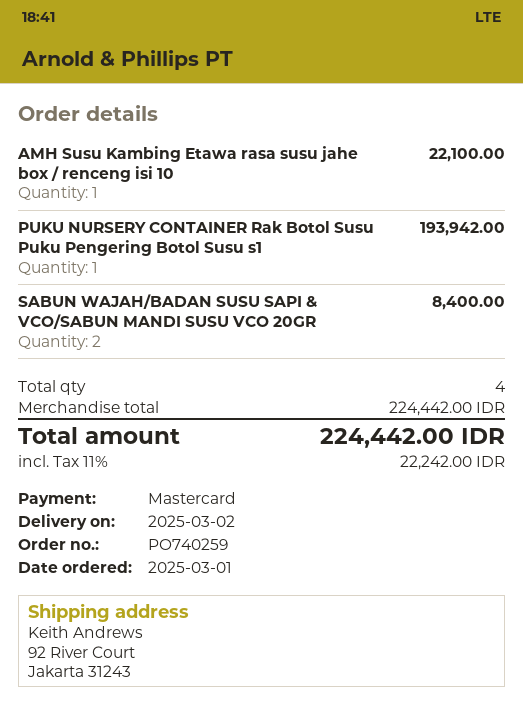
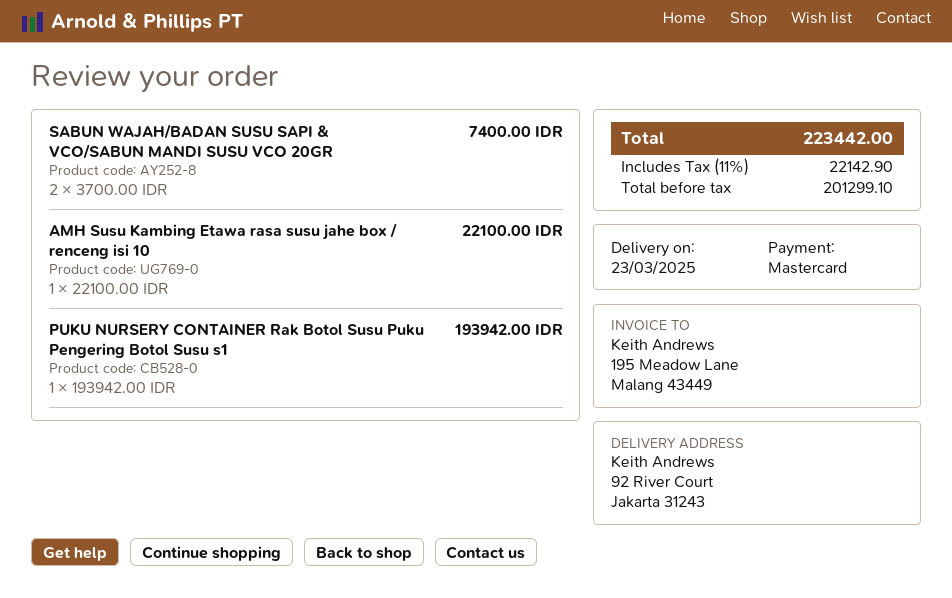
delivery date: 2025-03-02 -> 2025-03-23
SABUN WAJAH/BADAN SUSU SAPI & VCO/SABUN MANDI SUSU VCO 20GR: 2 for 8400.00 -> 2 for 7400.00
tax: 11% = 22242.00 -> 11% = 22142.90
total: 224442.00 -> 223442.00

